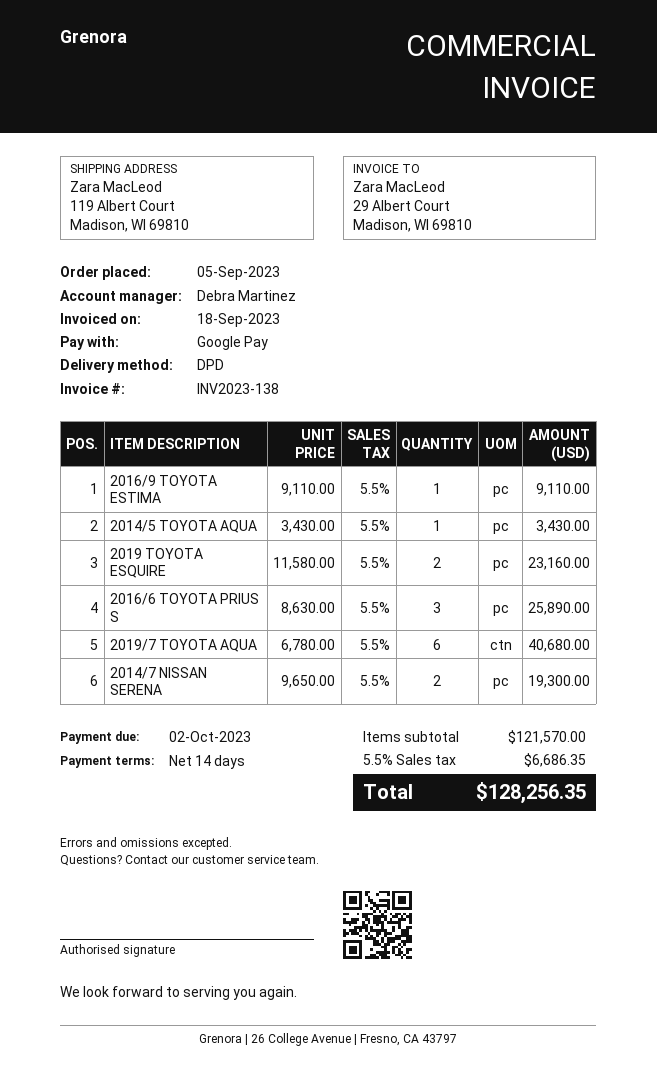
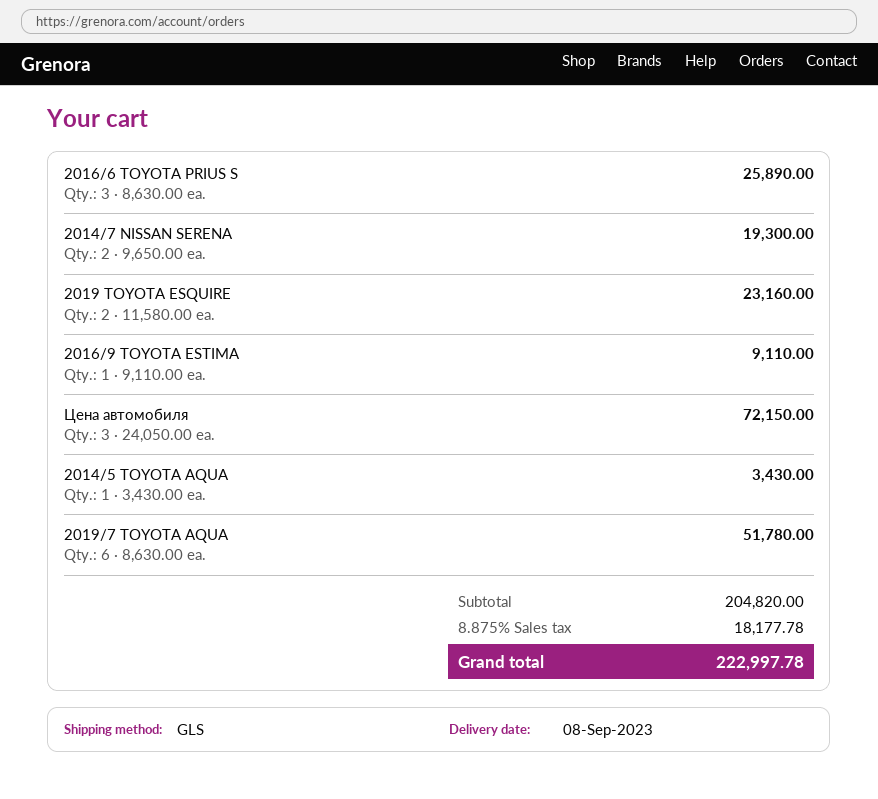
shipping method: DPD -> GLS
2019/7 TOYOTA AQUA: 6 x 6780.00 = 40680.00 -> 6 x 8630.00 = 51780.00
Цена автомобиля: none -> 3 x 24050.00 = 72150.00
subtotal: 121570.00 -> 204820.00
tax: 5.5% = 6686.35 -> 8.875% = 18177.78
total: 128256.35 -> 222997.78

